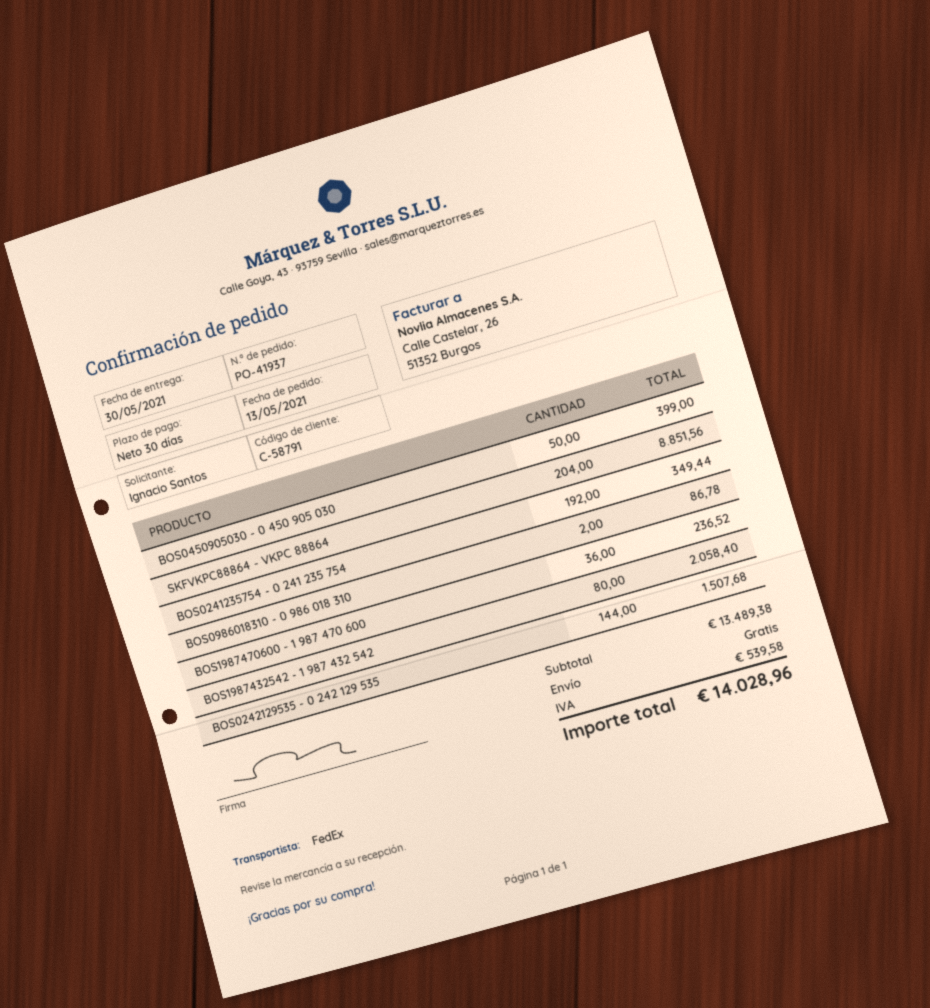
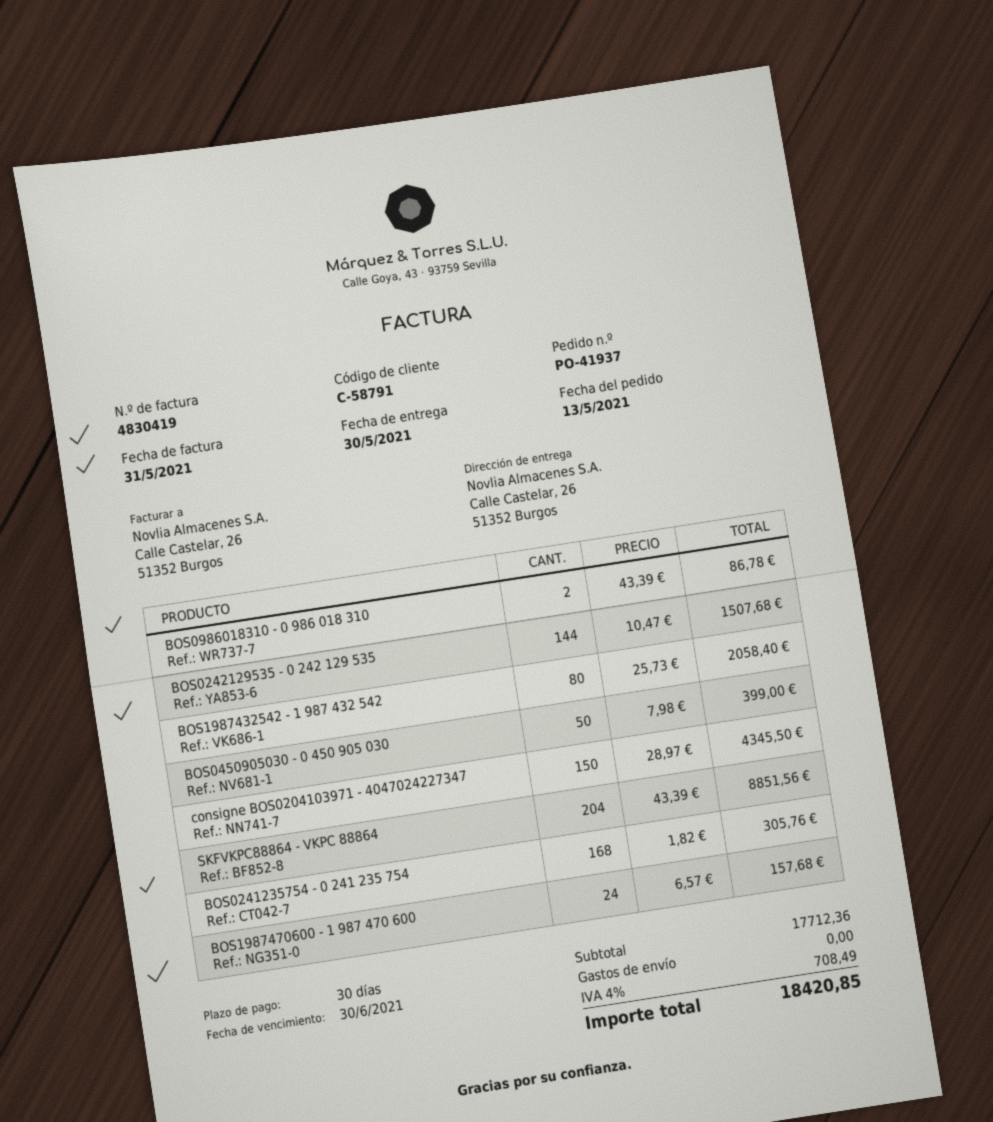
BOS0241235754 - 0 241 235 754: 192 for 349.44 -> 168 for 305.76
BOS1987470600 - 1 987 470 600: 36 for 236.52 -> 24 for 157.68
consigne BOS0204103971 - 4047024227347: none -> 150 for 4345.50
subtotal: 13489.38 -> 17712.36
tax: 539.58 -> 708.49
total: 14028.96 -> 18420.85

